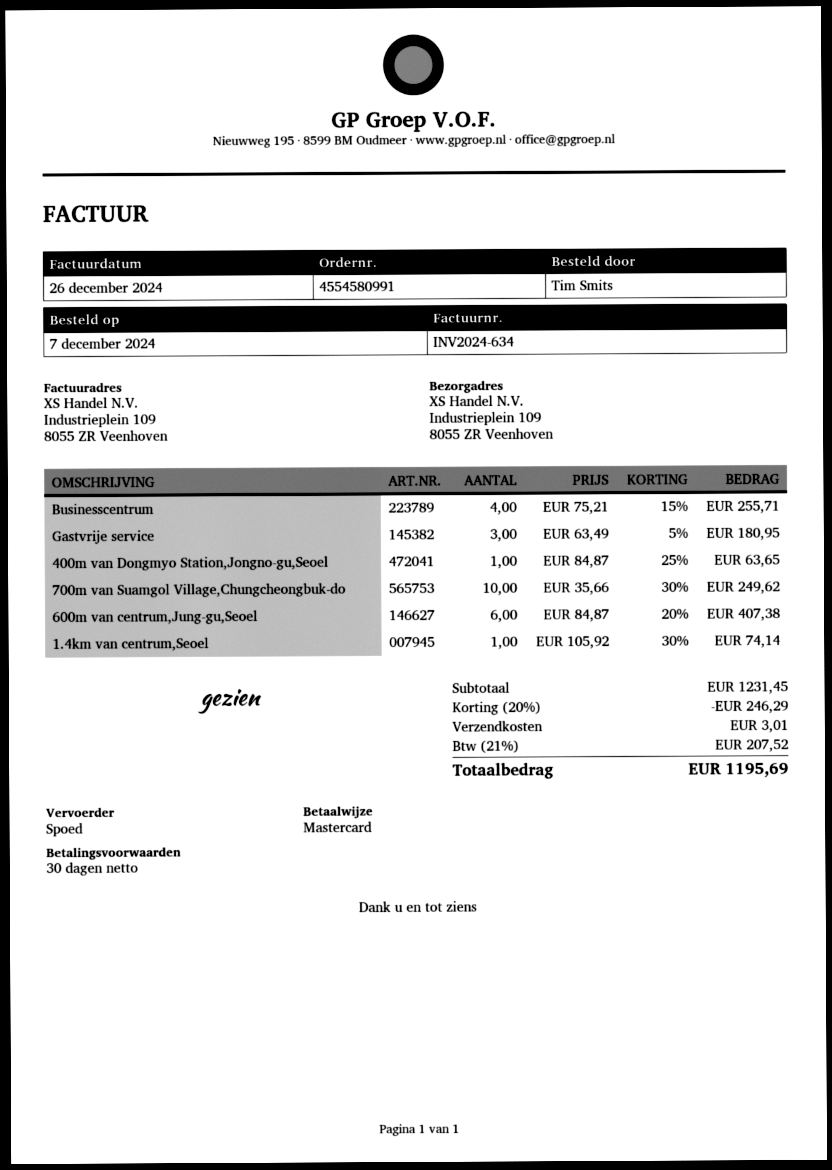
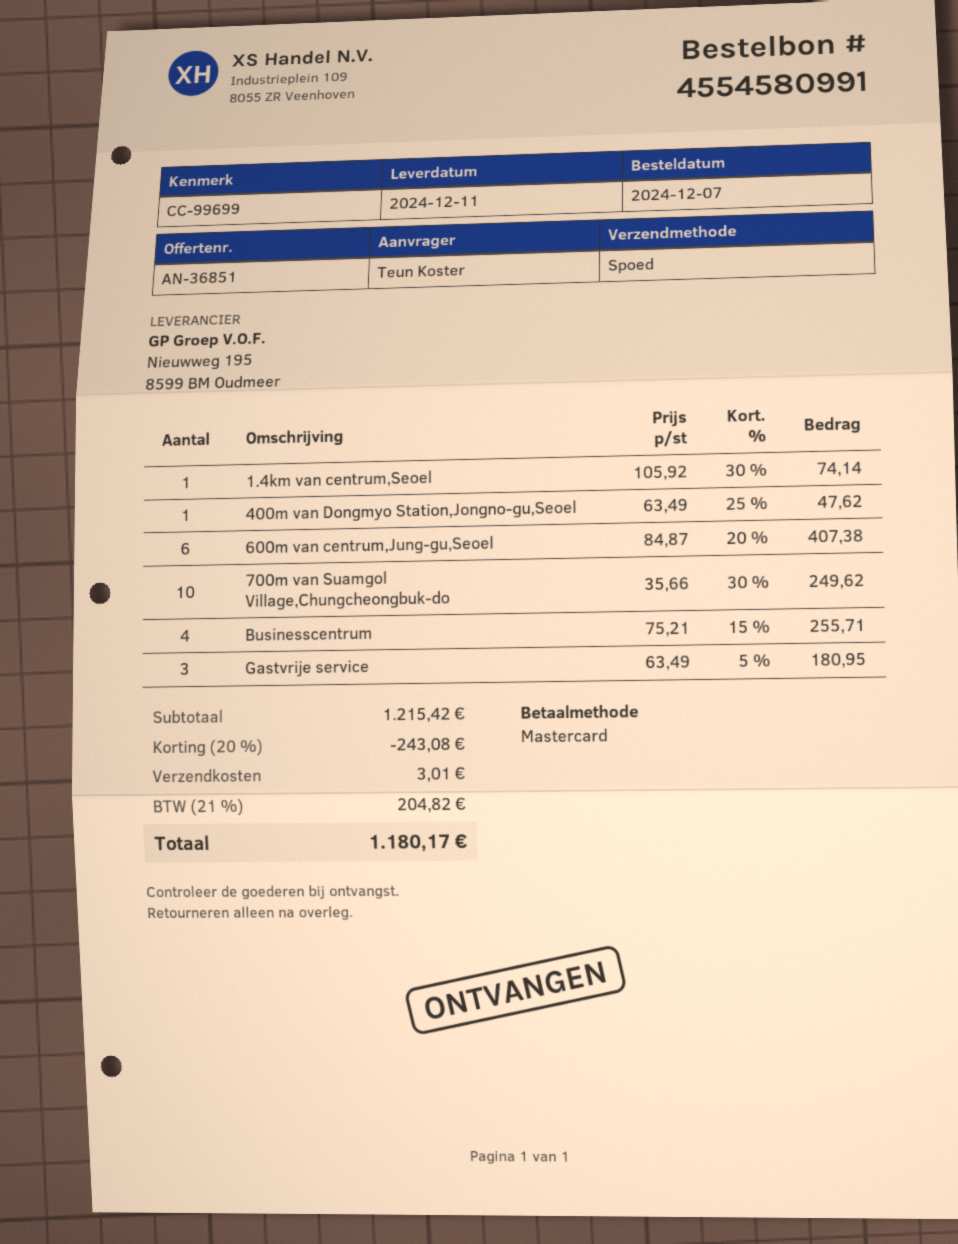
ordered by: Tim Smits -> Teun Koster
400m van Dongmyo Station,Jongno-gu,Seoel: 1 x 84.87 - 25% = 63.65 -> 1 x 63.49 - 25% = 47.62
subtotal: 1231.45 -> 1215.42
discount: 20% = 246.29 -> 20% = 243.08
tax: 21% = 207.52 -> 21% = 204.82
total: 1195.69 -> 1180.17

